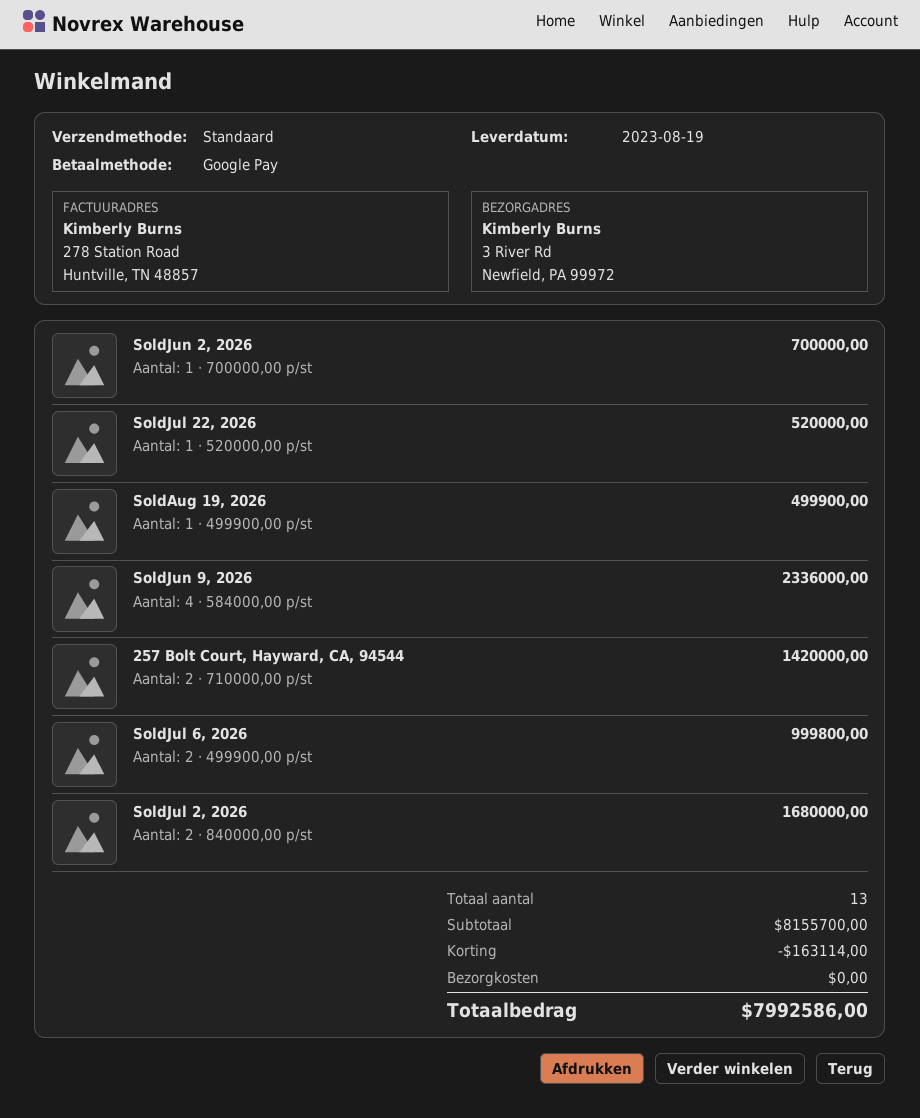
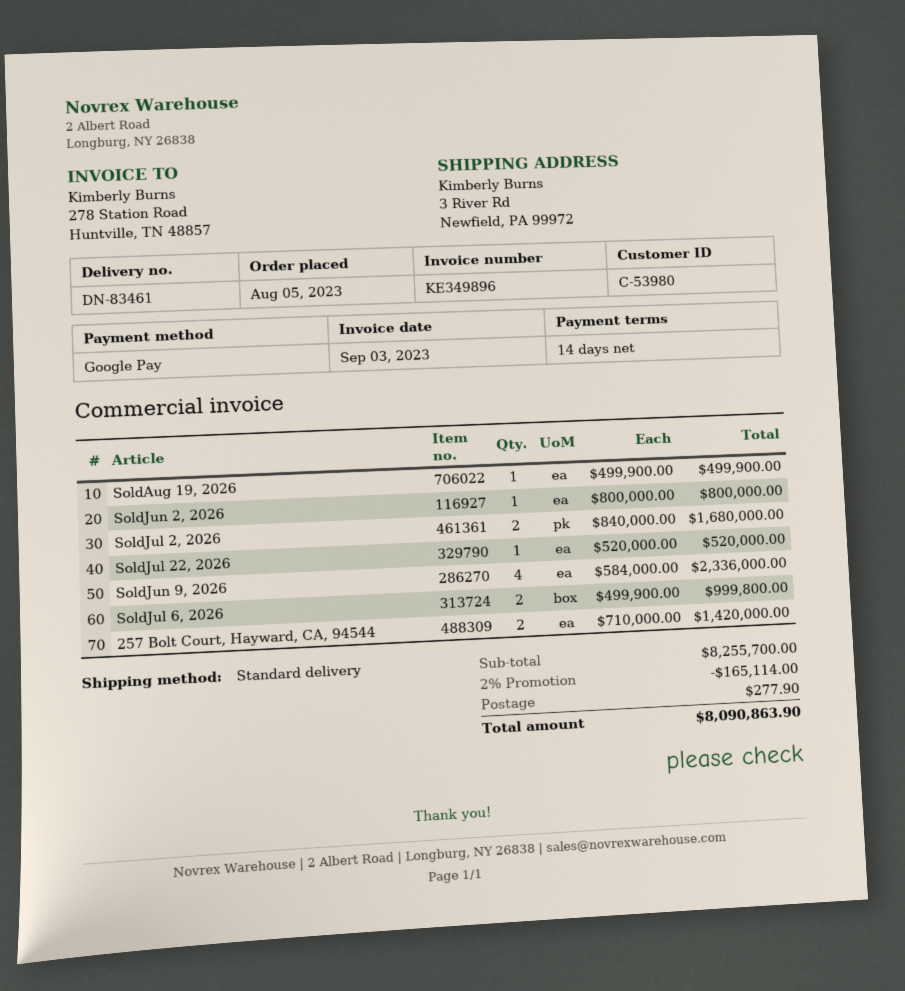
SoldJun 2, 2026: 1 x 700000.00 = 700000.00 -> 1 x 800000.00 = 800000.00
subtotal: 8155700.00 -> 8255700.00
discount: 163114.00 -> 165114.00
shipping: 0.00 -> 277.90
total: 7992586.00 -> 8090863.90

